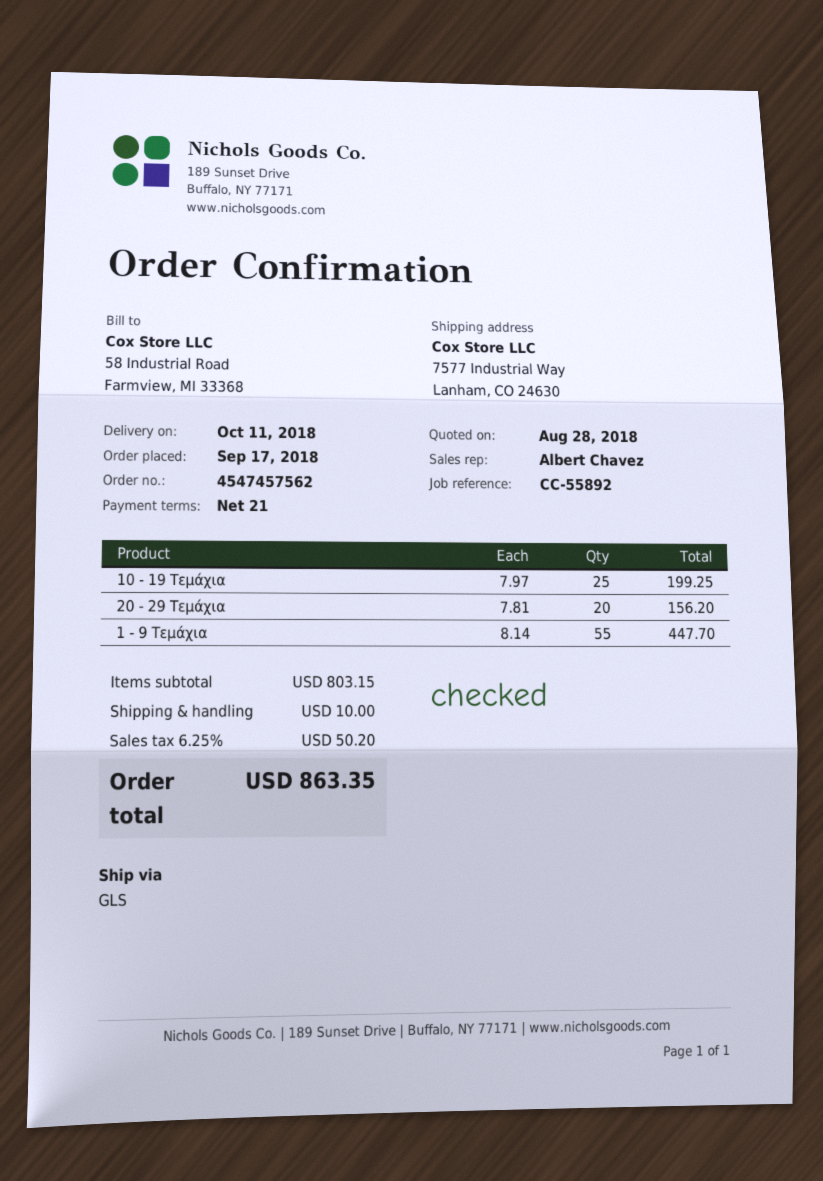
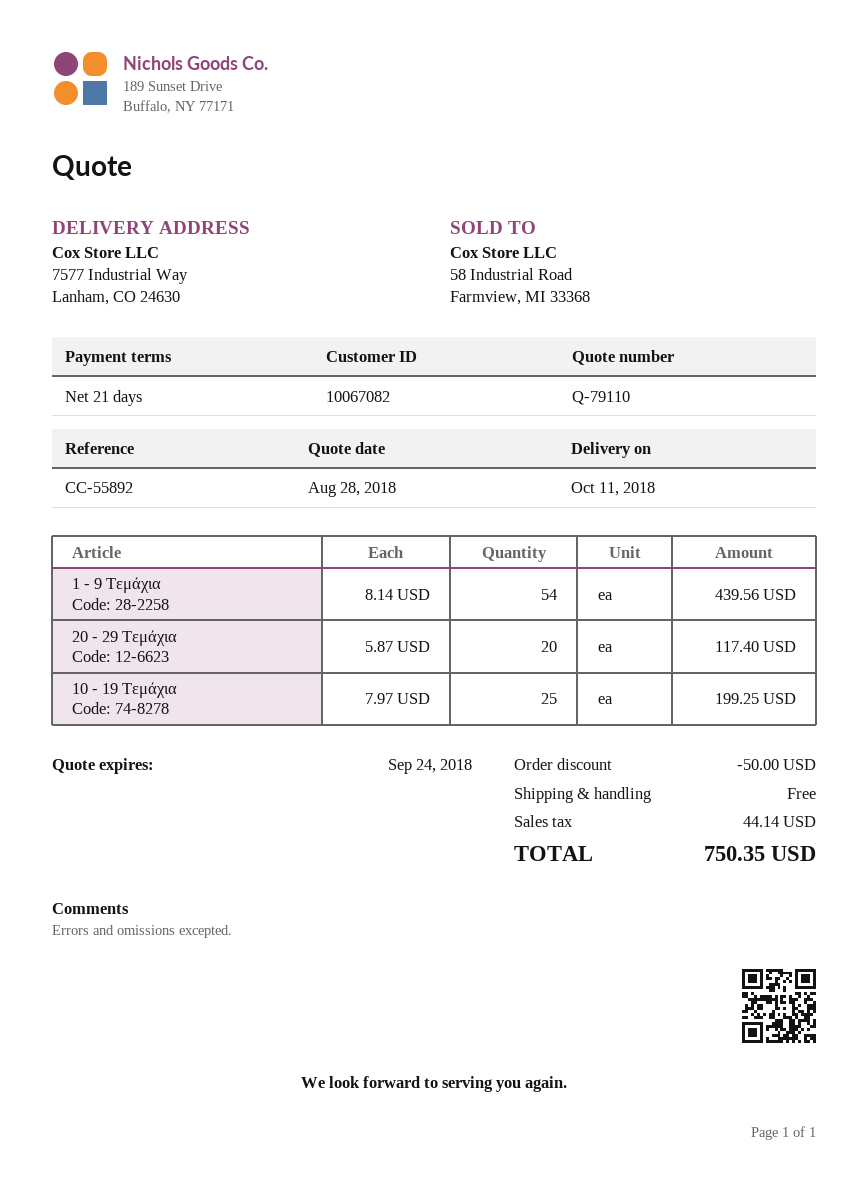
20 - 29 Τεμάχια: 20 x 7.81 = 156.20 -> 20 x 5.87 = 117.40
1 - 9 Τεμάχια: 55 x 8.14 = 447.70 -> 54 x 8.14 = 439.56
discount: none -> 50.00
shipping: 10.00 -> 0.00
tax: 50.20 -> 44.14
total: 863.35 -> 750.35

